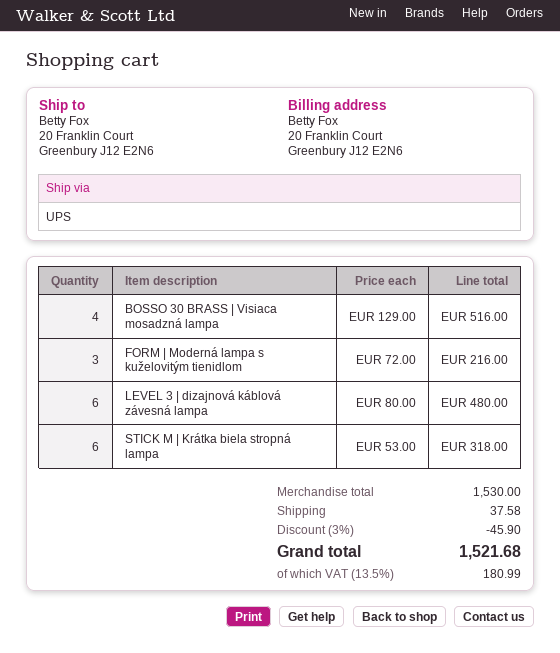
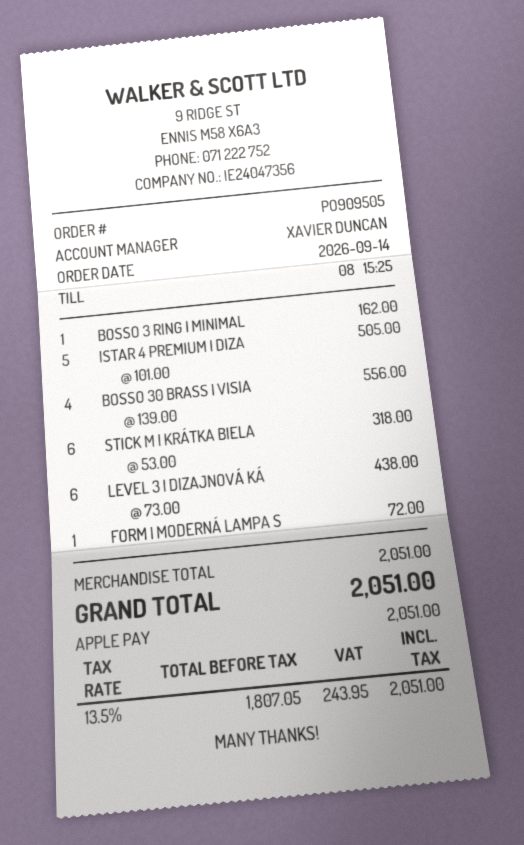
BOSSO 30 BRASS | Visiaca mosadzná lampa: 4 x 129.00 = 516.00 -> 4 x 139.00 = 556.00
FORM | Moderná lampa s kuželovitým tienidlom: 3 x 72.00 = 216.00 -> 1 x 72.00 = 72.00
LEVEL 3 | dizajnová káblová závesná lampa: 6 x 80.00 = 480.00 -> 6 x 73.00 = 438.00
BOSSO 3 RING | MINIMAL: none -> 1 x 162.00 = 162.00
ISTAR 4 PREMIUM | DIZA: none -> 5 x 101.00 = 505.00
subtotal: 1530.00 -> 2051.00
discount: 3% = 45.90 -> none
shipping: 37.58 -> none
tax: 13.5% = 180.99 -> 13.5% = 243.95
total: 1521.68 -> 2051.00

